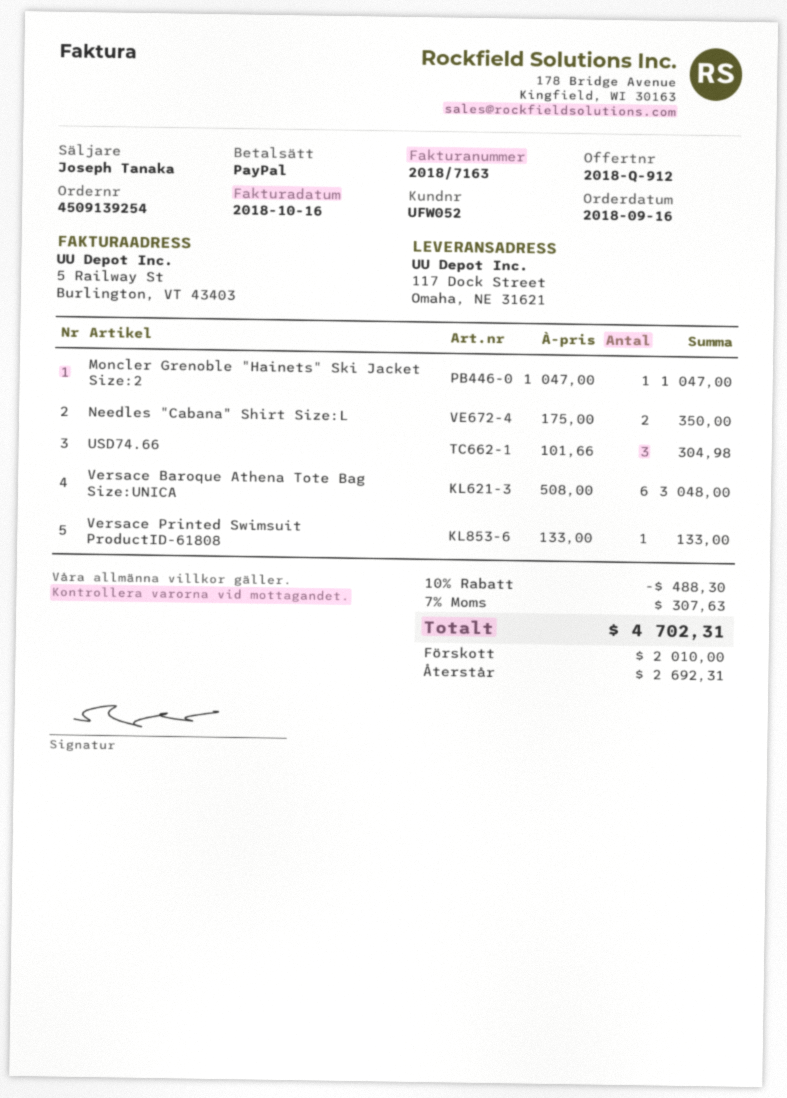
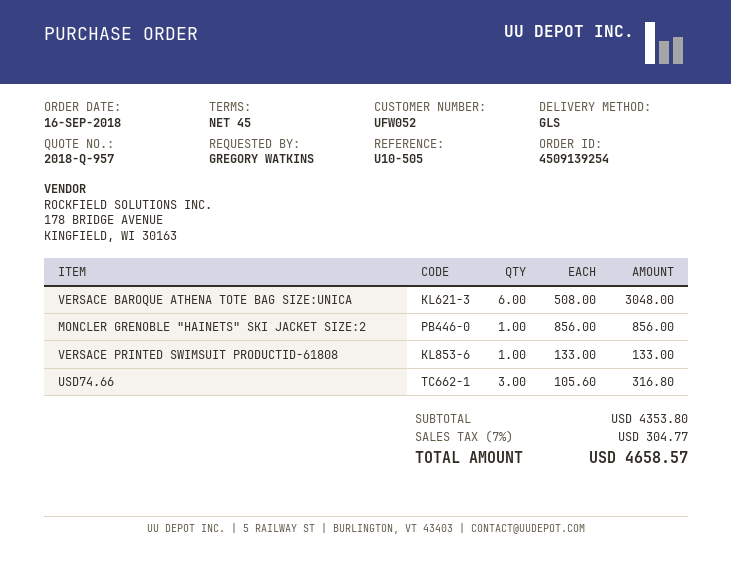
quote number: 2018-Q-912 -> 2018-Q-957
Moncler Grenoble "Hainets" Ski Jacket Size:2: 1 x 1047.00 = 1047.00 -> 1 x 856.00 = 856.00
Needles "Cabana" Shirt Size:L: 2 x 175.00 = 350.00 -> none
USD74.66: 3 x 101.66 = 304.98 -> 3 x 105.60 = 316.80
discount: 10% = 488.30 -> none
tax: 7% = 307.63 -> 7% = 304.77
total: 4702.31 -> 4658.57

